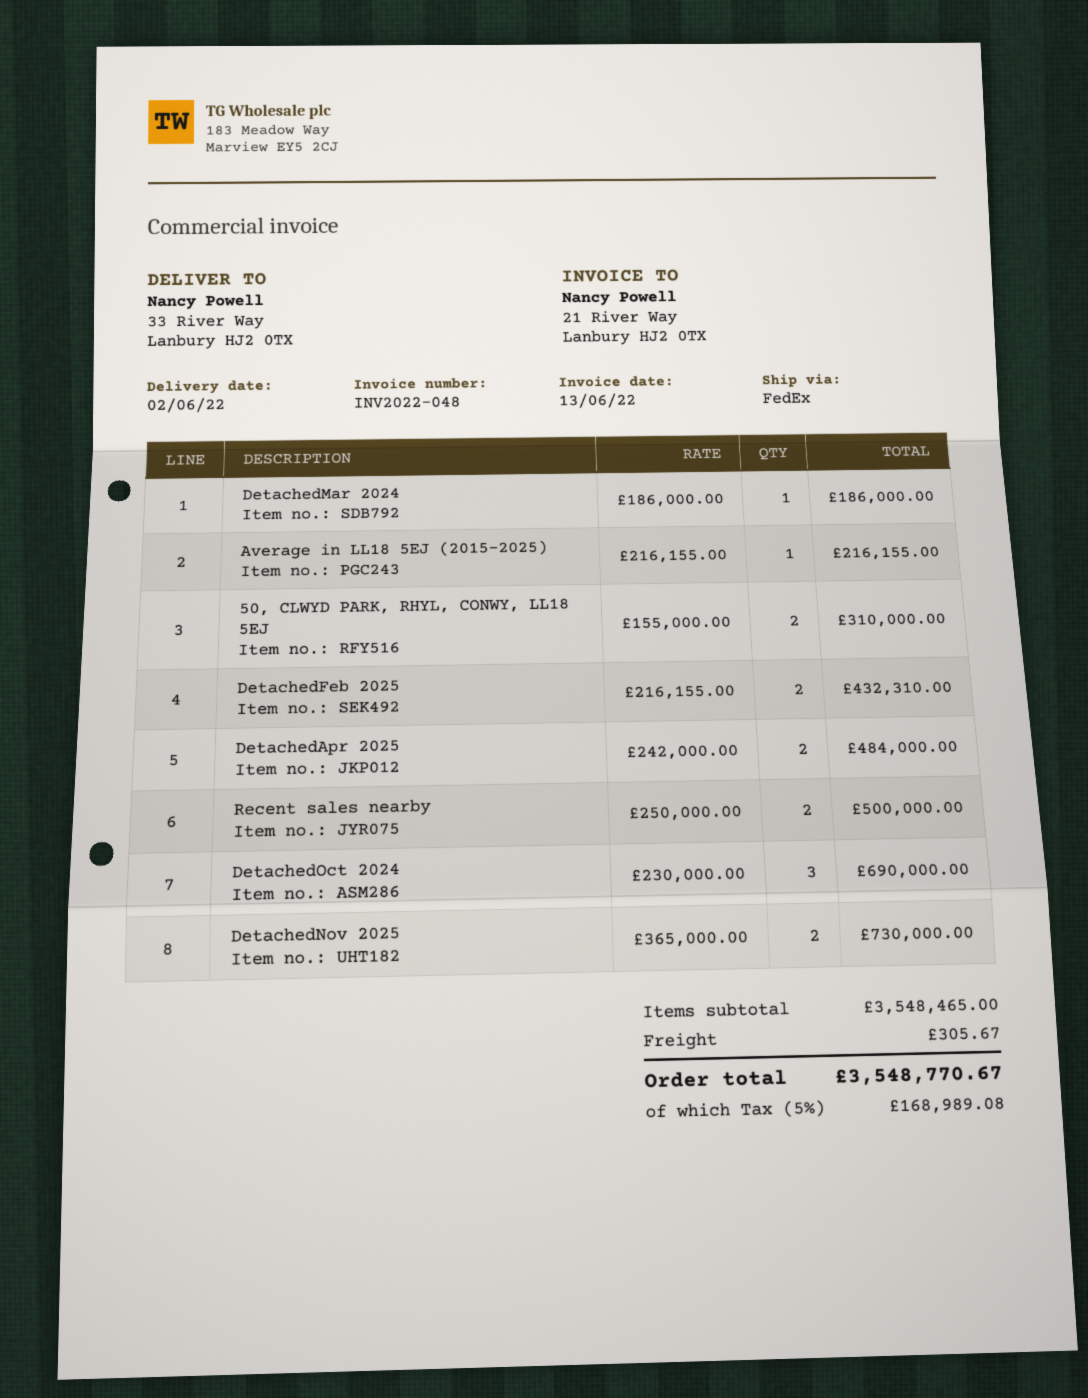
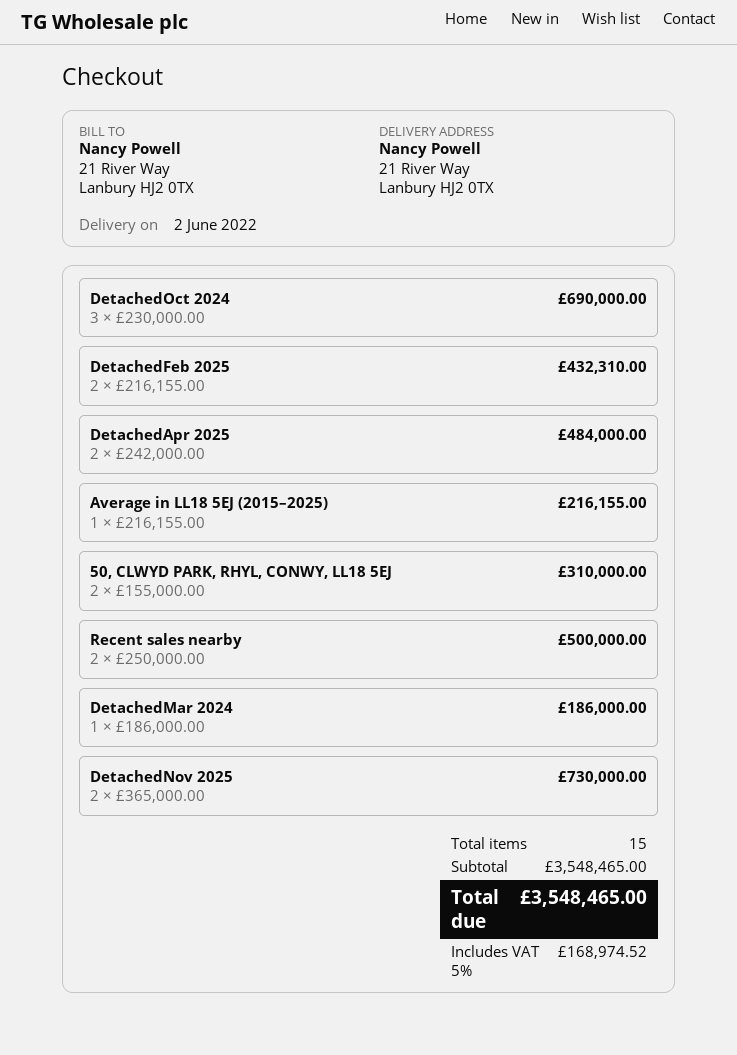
ship to: 33 River Way, Lanbury HJ2 0TX -> 21 River Way, Lanbury HJ2 0TX
shipping: 305.67 -> none
tax: 5% = 168989.08 -> 5% = 168974.52
total: 3548770.67 -> 3548465.00

